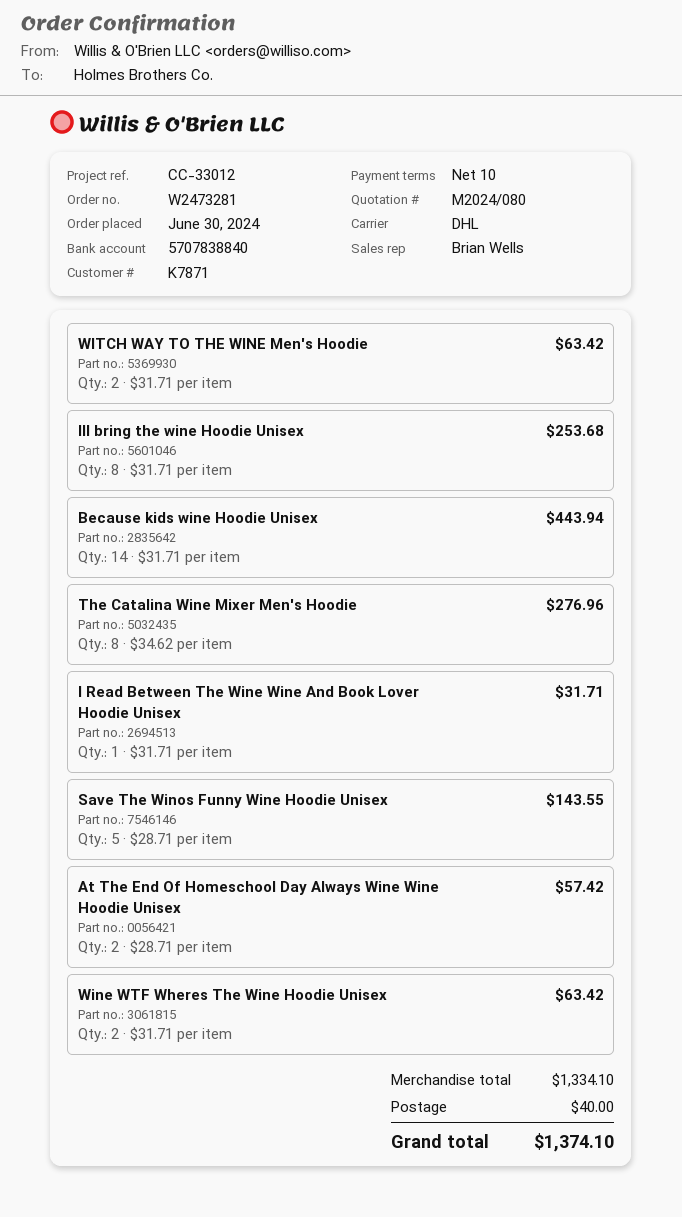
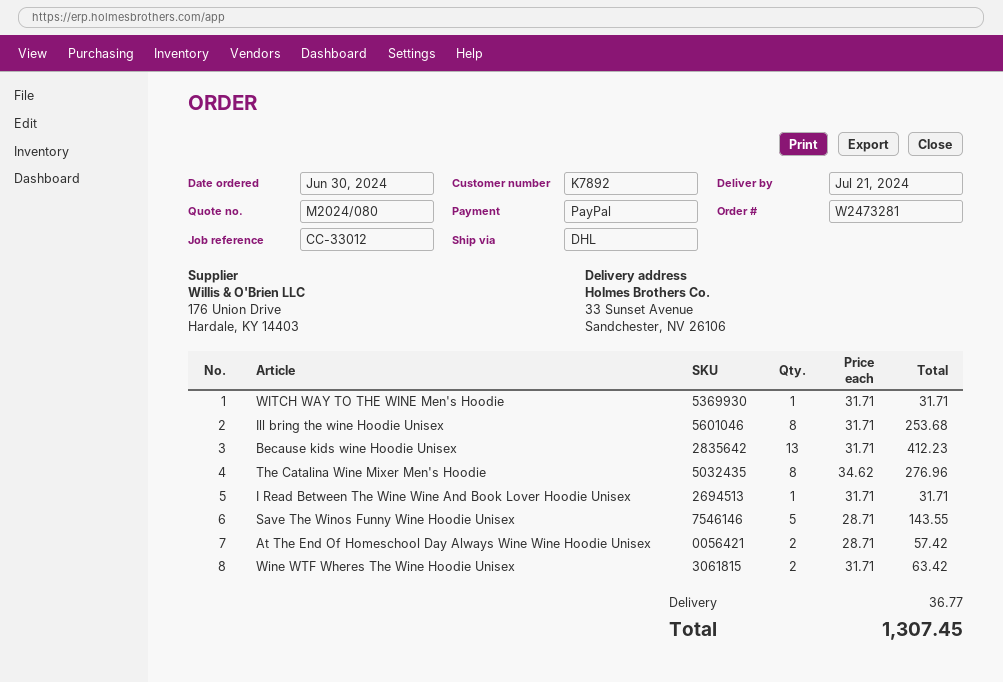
customer number: K7871 -> K7892
WITCH WAY TO THE WINE Men's Hoodie: 2 x 31.71 = 63.42 -> 1 x 31.71 = 31.71
Because kids wine Hoodie Unisex: 14 x 31.71 = 443.94 -> 13 x 31.71 = 412.23
shipping: 40.00 -> 36.77
total: 1374.10 -> 1307.45

